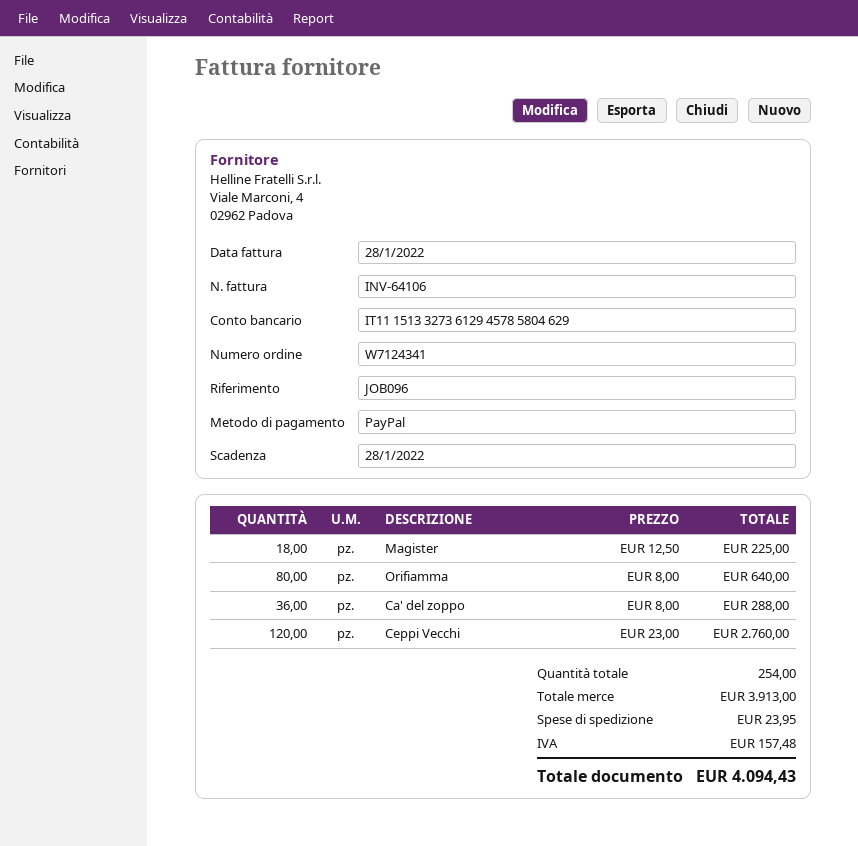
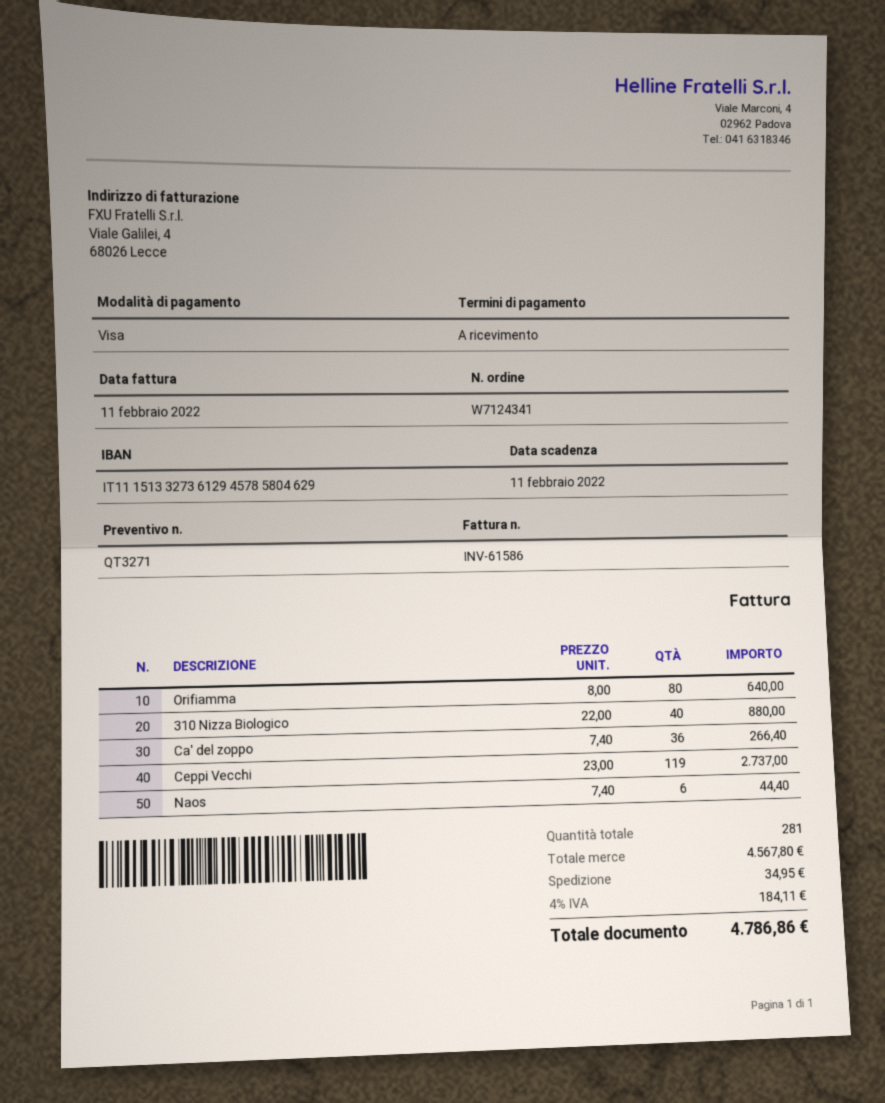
invoice number: INV-64106 -> INV-61586
invoice date: 2022-01-28 -> 2022-02-11
due date: 2022-01-28 -> 2022-02-11
payment method: PayPal -> Visa
Magister: 18 x 12.50 = 225.00 -> none
Ca' del zoppo: 36 x 8.00 = 288.00 -> 36 x 7.40 = 266.40
Ceppi Vecchi: 120 x 23.00 = 2760.00 -> 119 x 23.00 = 2737.00
310 Nizza Biologico: none -> 40 x 22.00 = 880.00
Naos: none -> 6 x 7.40 = 44.40
total quantity: 254 -> 281
subtotal: 3913.00 -> 4567.80
shipping: 23.95 -> 34.95
tax: 157.48 -> 184.11
total: 4094.43 -> 4786.86

